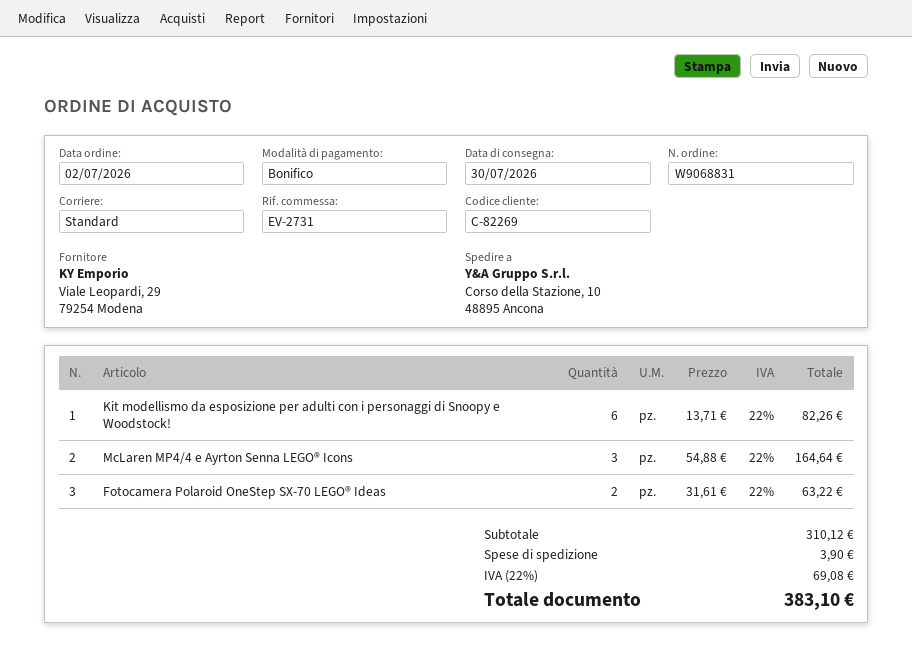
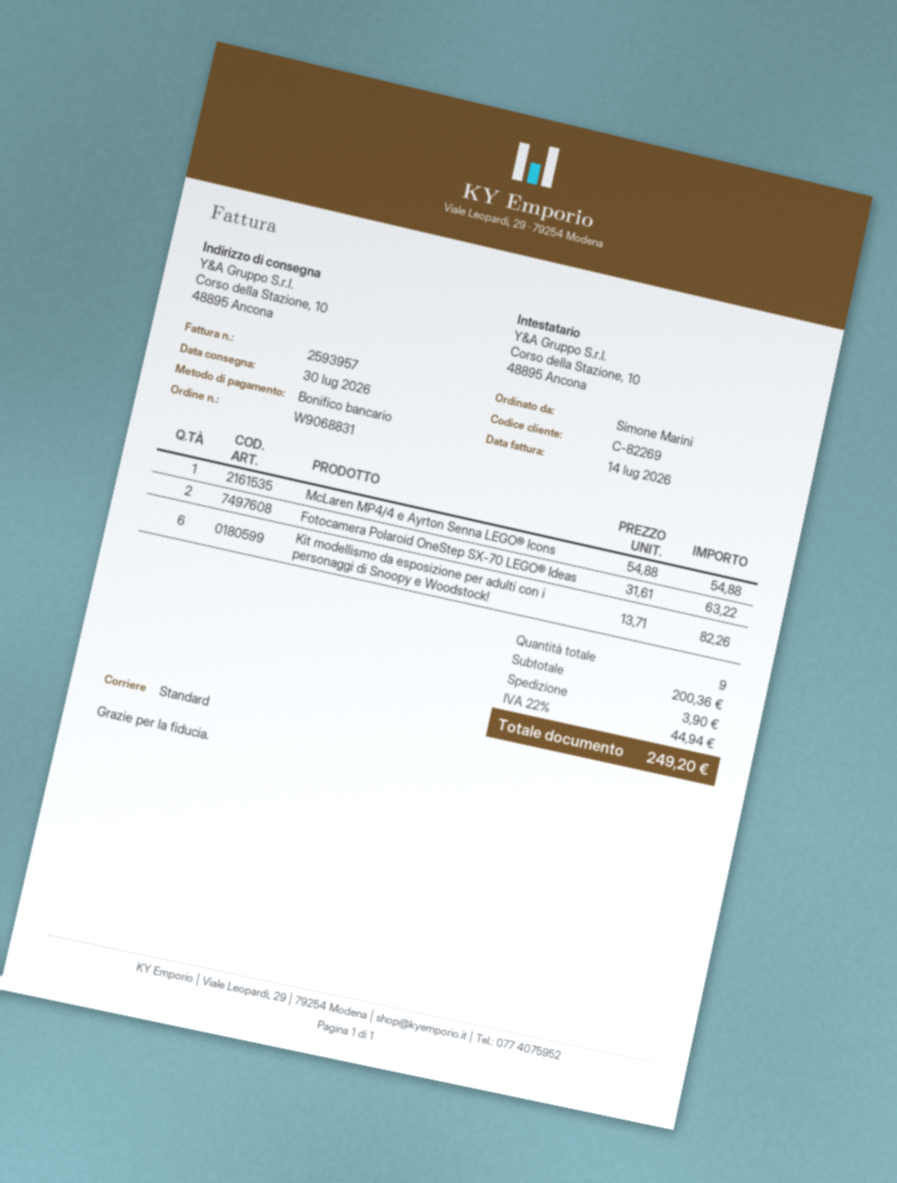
McLaren MP4/4 e Ayrton Senna LEGO® Icons: 3 x 54.88 = 164.64 -> 1 x 54.88 = 54.88
subtotal: 310.12 -> 200.36
tax: 22% = 69.08 -> 22% = 44.94
total: 383.10 -> 249.20

